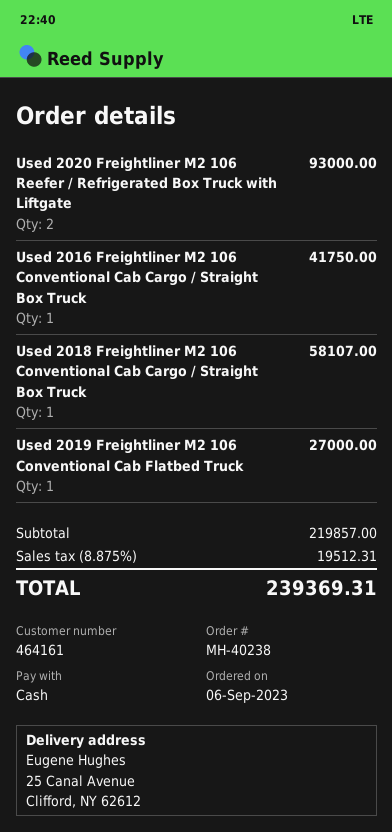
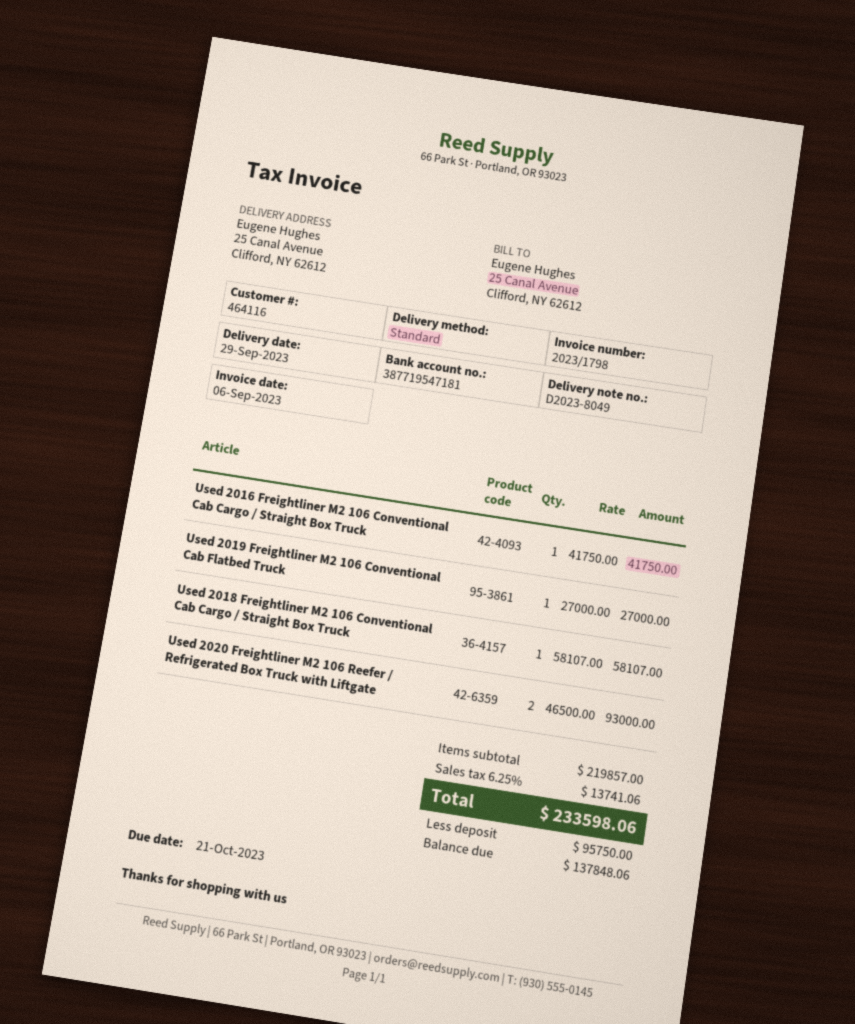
customer number: 464161 -> 464116
tax: 8.875% = 19512.31 -> 6.25% = 13741.06
total: 239369.31 -> 233598.06

